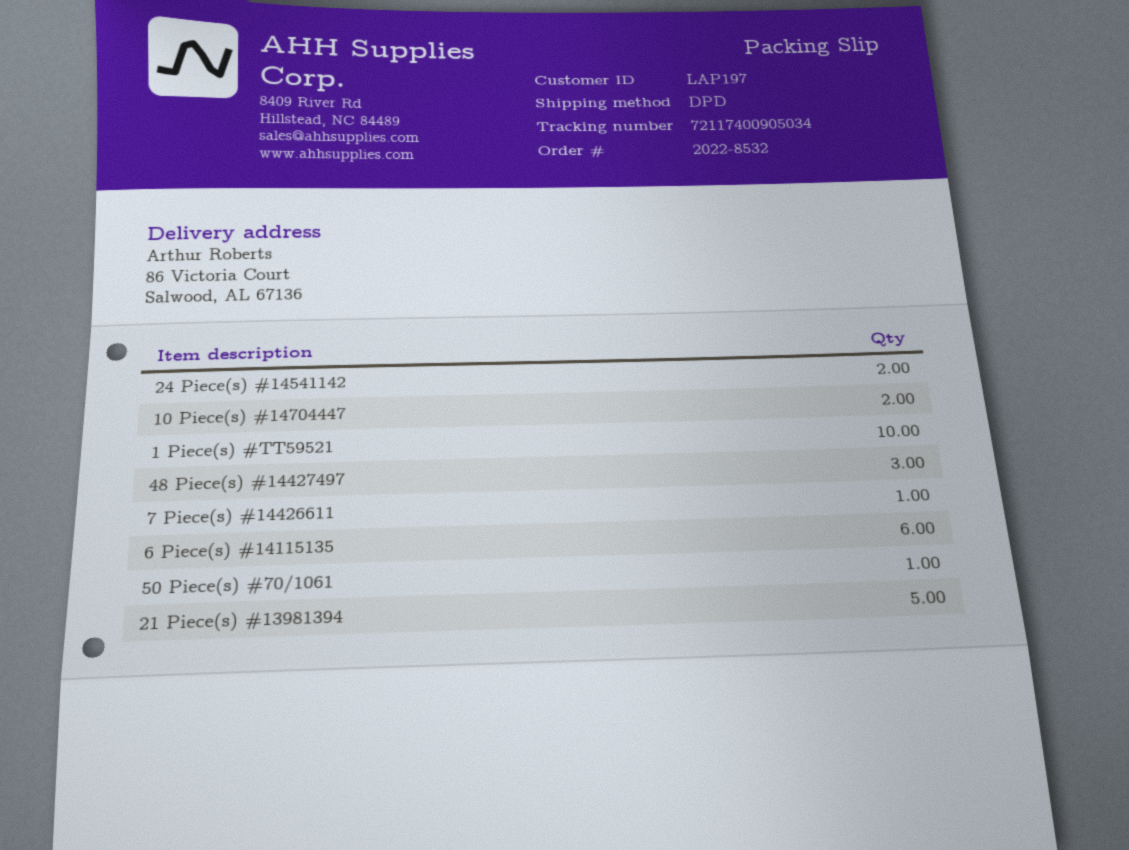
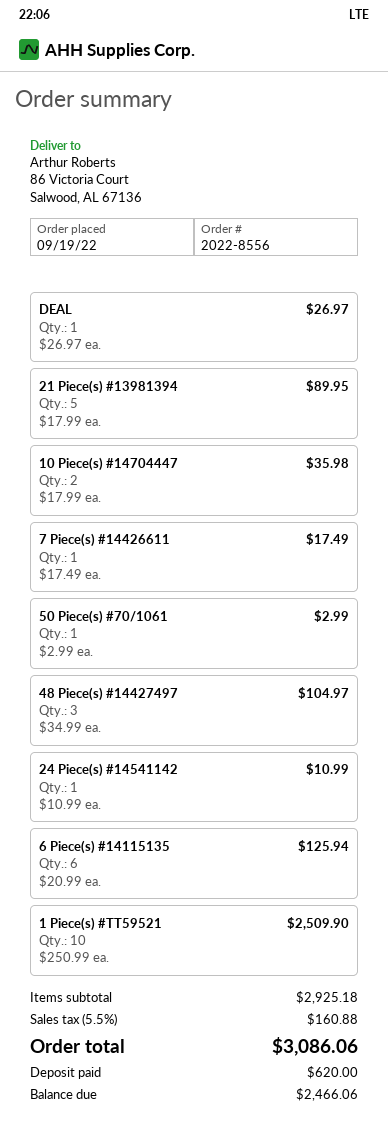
order number: 2022-8532 -> 2022-8556
24 Piece(s) #14541142: 2 -> 1
DEAL: none -> 1

